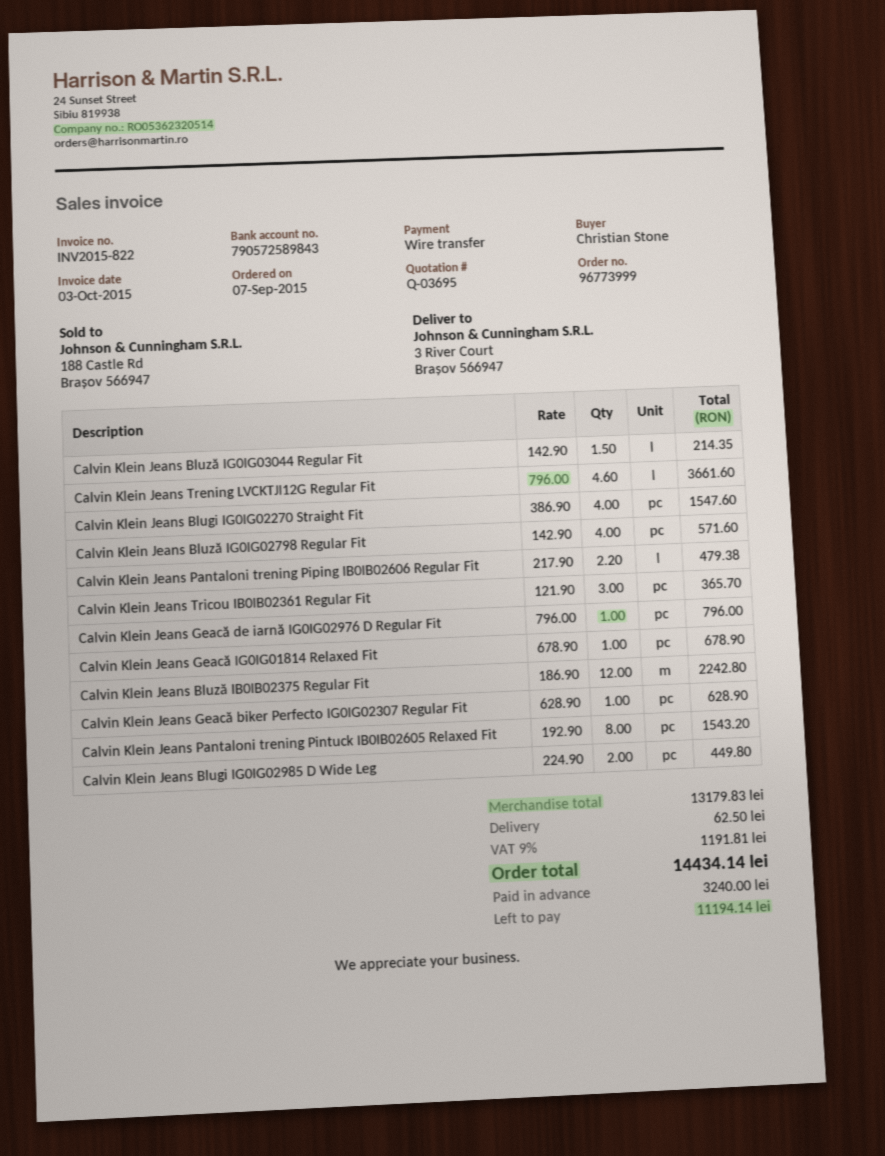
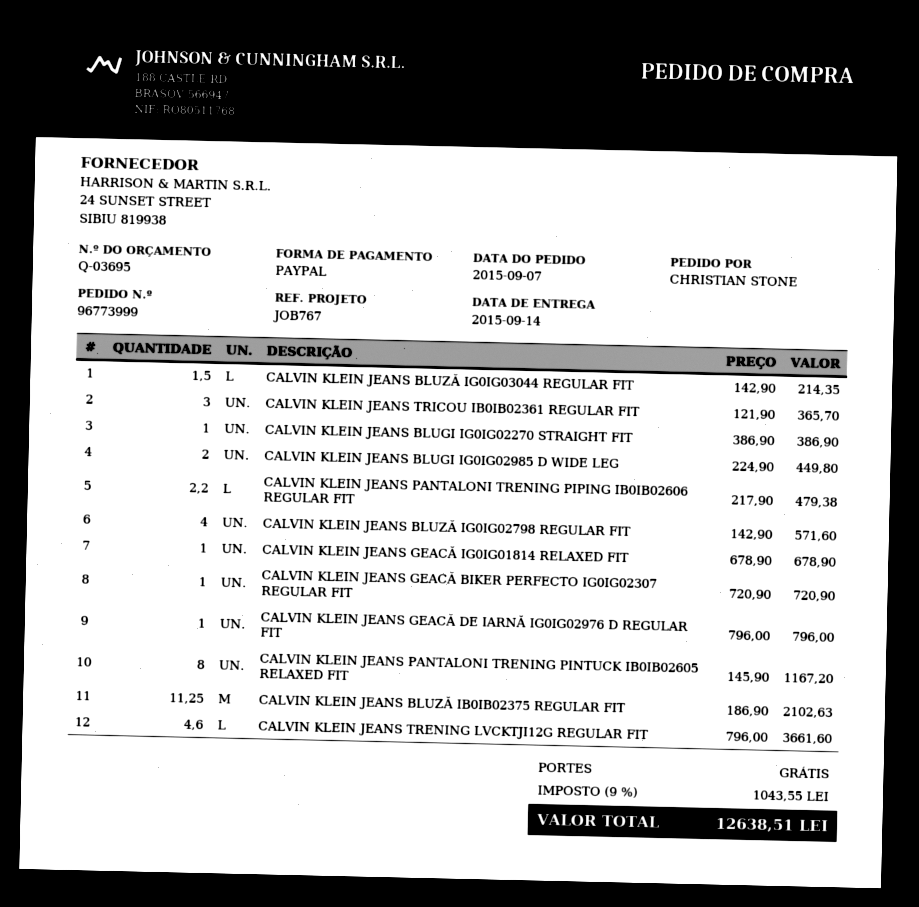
payment method: bank transfer -> PayPal
Calvin Klein Jeans Blugi IG0IG02270 Straight Fit: 4 x 386.90 = 1547.60 -> 1 x 386.90 = 386.90
Calvin Klein Jeans Bluză IB0IB02375 Regular Fit: 12 x 186.90 = 2242.80 -> 11.25 x 186.90 = 2102.63
Calvin Klein Jeans Geacă biker Perfecto IG0IG02307 Regular Fit: 1 x 628.90 = 628.90 -> 1 x 720.90 = 720.90
Calvin Klein Jeans Pantaloni trening Pintuck IB0IB02605 Relaxed Fit: 8 x 192.90 = 1543.20 -> 8 x 145.90 = 1167.20
shipping: 62.50 -> 0.00
tax: 9% = 1191.81 -> 9% = 1043.55
total: 14434.14 -> 12638.51

